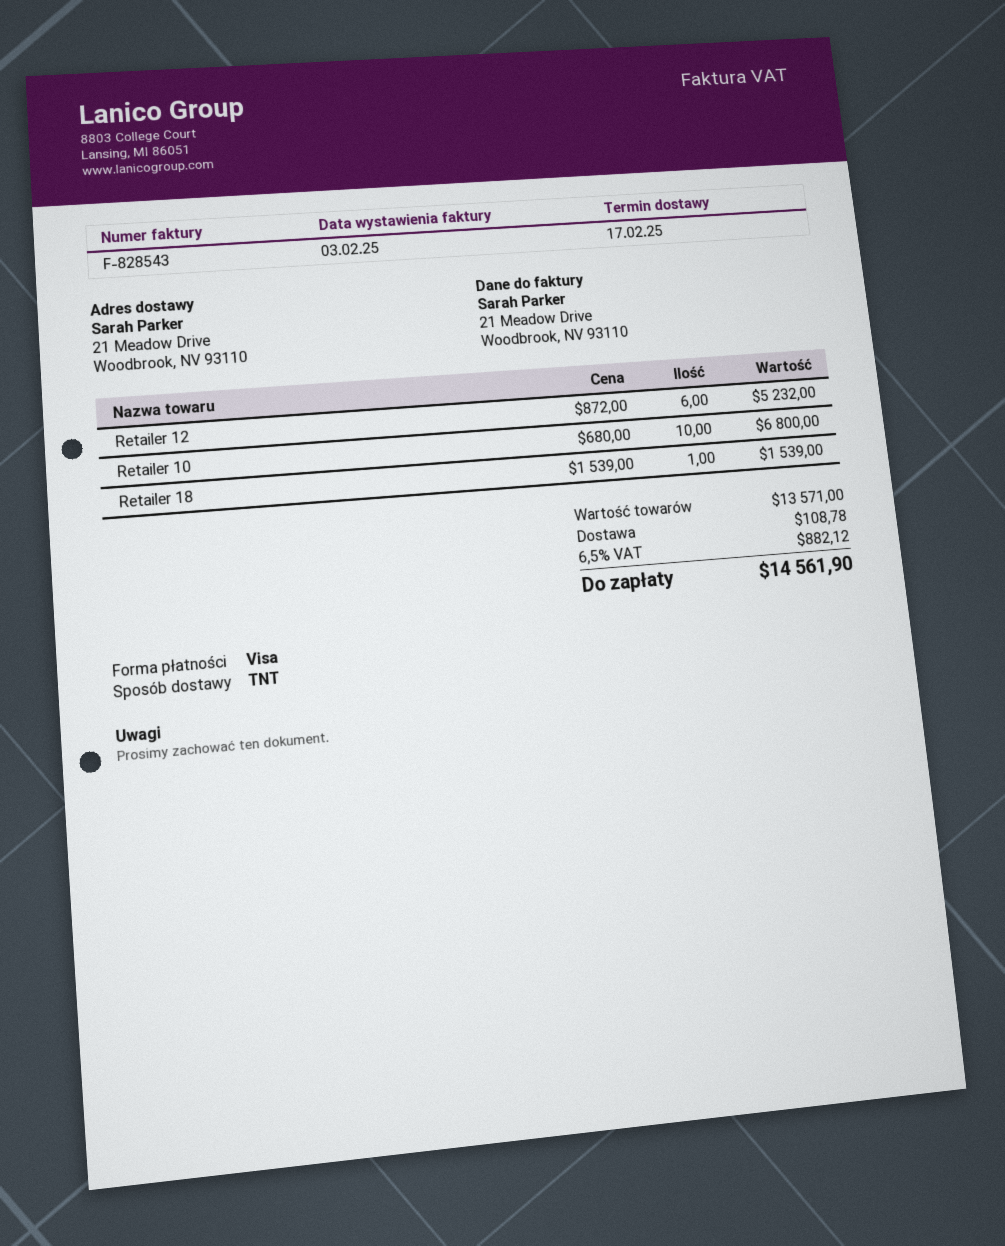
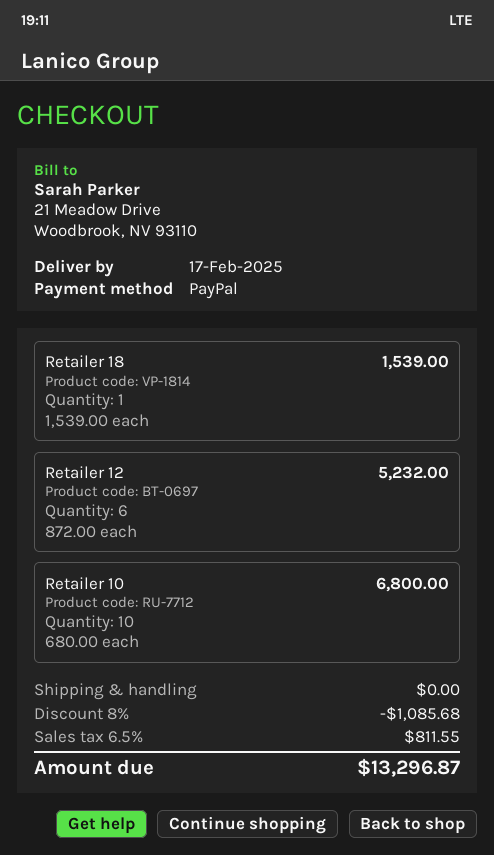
payment method: Visa -> PayPal
discount: none -> 8% = 1085.68
shipping: 108.78 -> 0.00
tax: 6.5% = 882.12 -> 6.5% = 811.55
total: 14561.90 -> 13296.87

